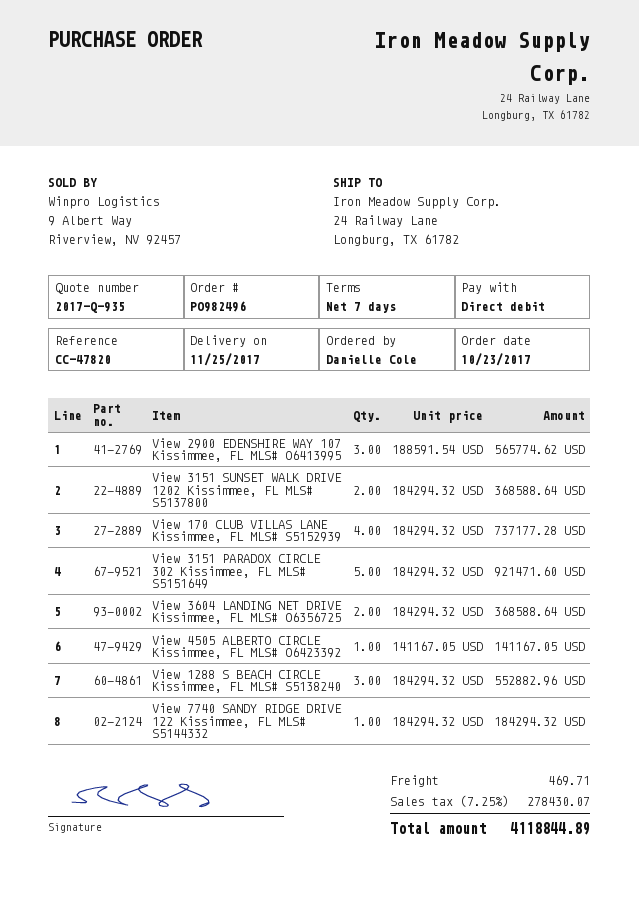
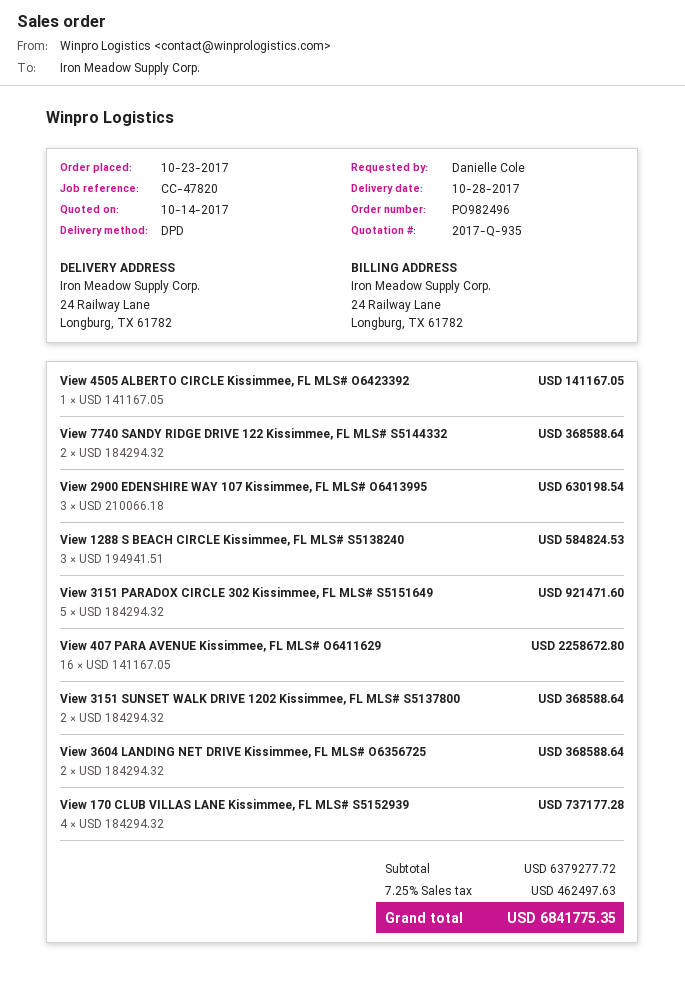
delivery date: 2017-11-25 -> 2017-10-28
View 2900 EDENSHIRE WAY 107 Kissimmee, FL MLS# O6413995: 3 x 188591.54 = 565774.62 -> 3 x 210066.18 = 630198.54
View 1288 S BEACH CIRCLE Kissimmee, FL MLS# S5138240: 3 x 184294.32 = 552882.96 -> 3 x 194941.51 = 584824.53
View 7740 SANDY RIDGE DRIVE 122 Kissimmee, FL MLS# S5144332: 1 x 184294.32 = 184294.32 -> 2 x 184294.32 = 368588.64
View 407 PARA AVENUE Kissimmee, FL MLS# O6411629: none -> 16 x 141167.05 = 2258672.80
shipping: 469.71 -> none
tax: 7.25% = 278430.07 -> 7.25% = 462497.63
total: 4118844.89 -> 6841775.35

